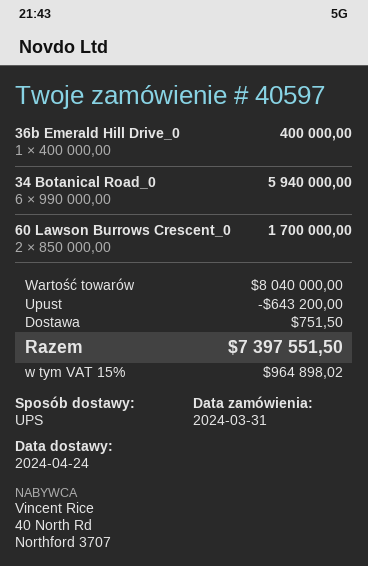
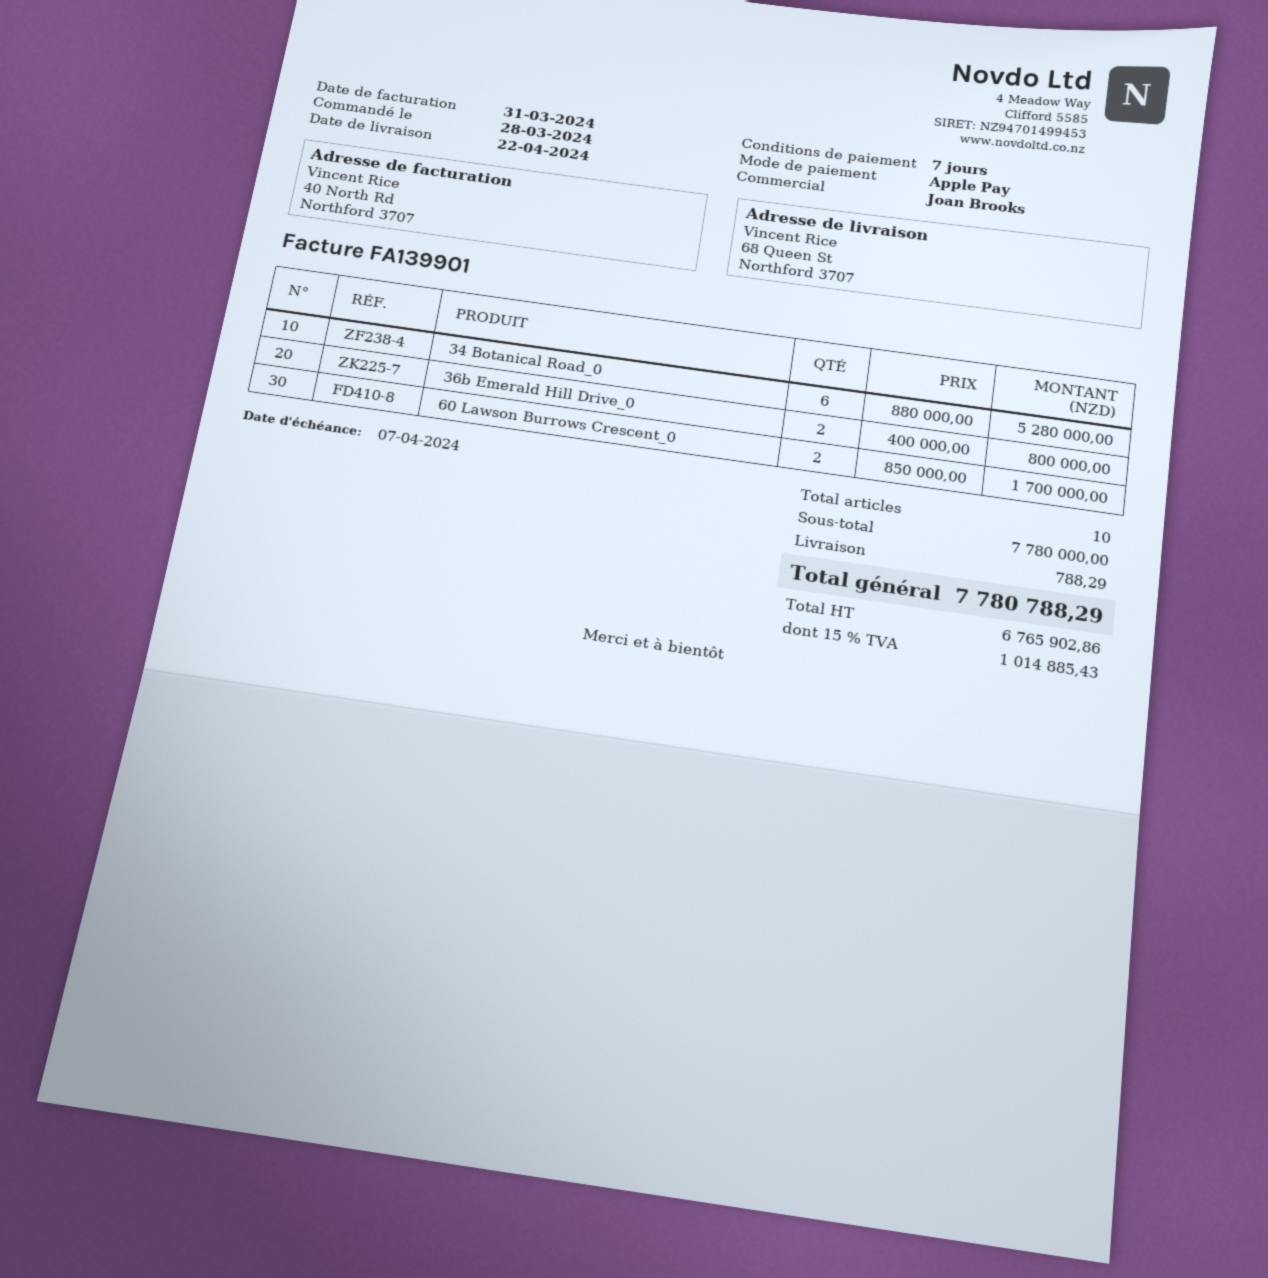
order date: 2024-03-31 -> 2024-03-28
delivery date: 2024-04-24 -> 2024-04-22
36b Emerald Hill Drive_0: 1 x 400000.00 = 400000.00 -> 2 x 400000.00 = 800000.00
34 Botanical Road_0: 6 x 990000.00 = 5940000.00 -> 6 x 880000.00 = 5280000.00
subtotal: 8040000.00 -> 7780000.00
discount: 643200.00 -> none
shipping: 751.50 -> 788.29
tax: 15% = 964898.02 -> 15% = 1014885.43
total: 7397551.50 -> 7780788.29

